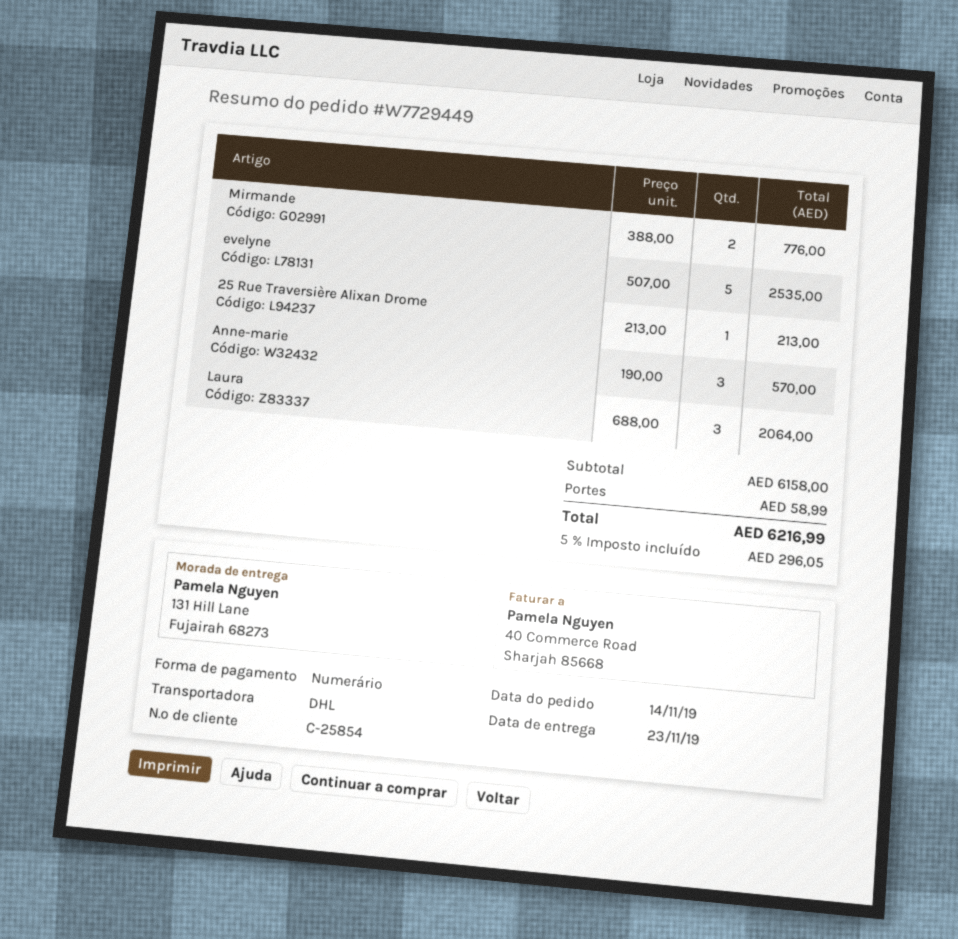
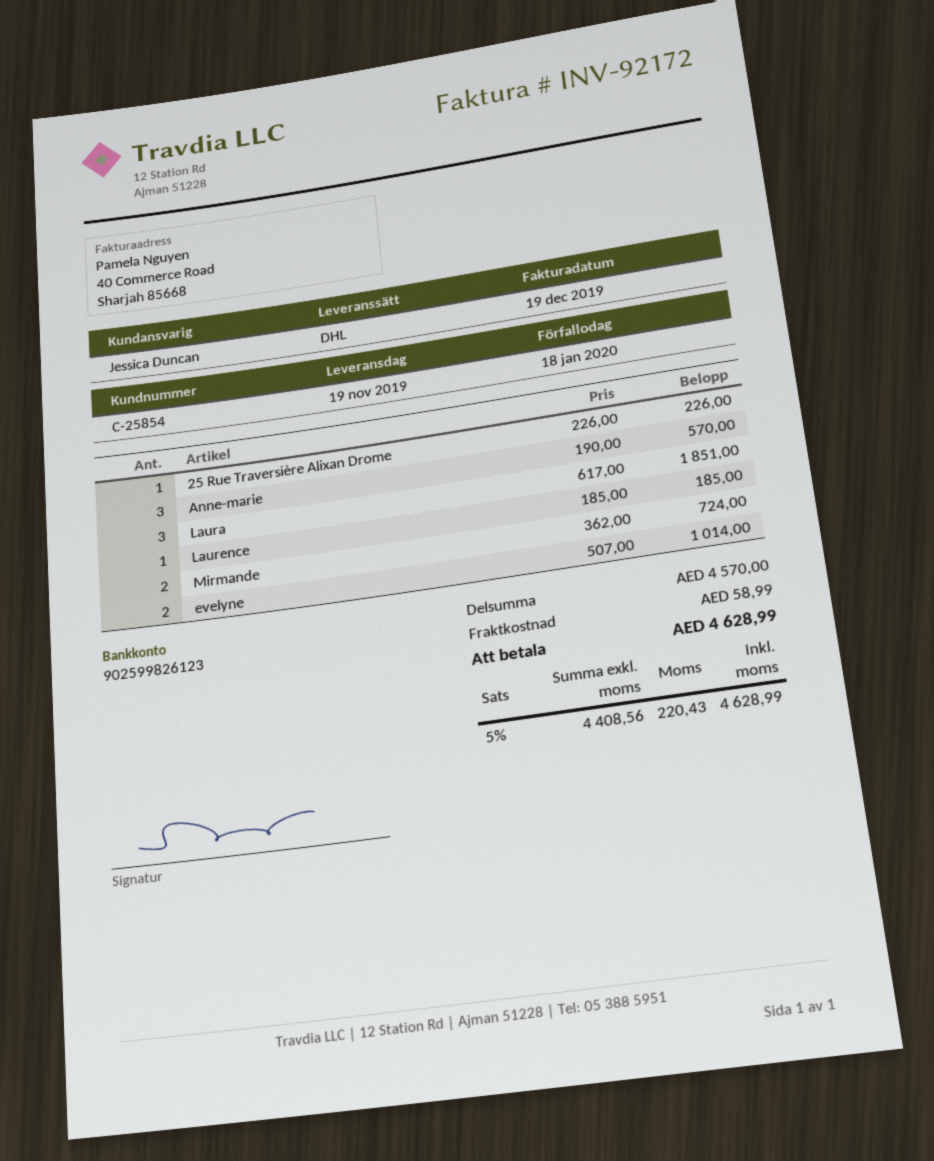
delivery date: 2019-11-23 -> 2019-11-19
Mirmande: 2 x 388.00 = 776.00 -> 2 x 362.00 = 724.00
evelyne: 5 x 507.00 = 2535.00 -> 2 x 507.00 = 1014.00
25 Rue Traversière Alixan Drome: 1 x 213.00 = 213.00 -> 1 x 226.00 = 226.00
Laura: 3 x 688.00 = 2064.00 -> 3 x 617.00 = 1851.00
Laurence: none -> 1 x 185.00 = 185.00
subtotal: 6158.00 -> 4570.00
tax: 5% = 296.05 -> 5% = 220.43
total: 6216.99 -> 4628.99

